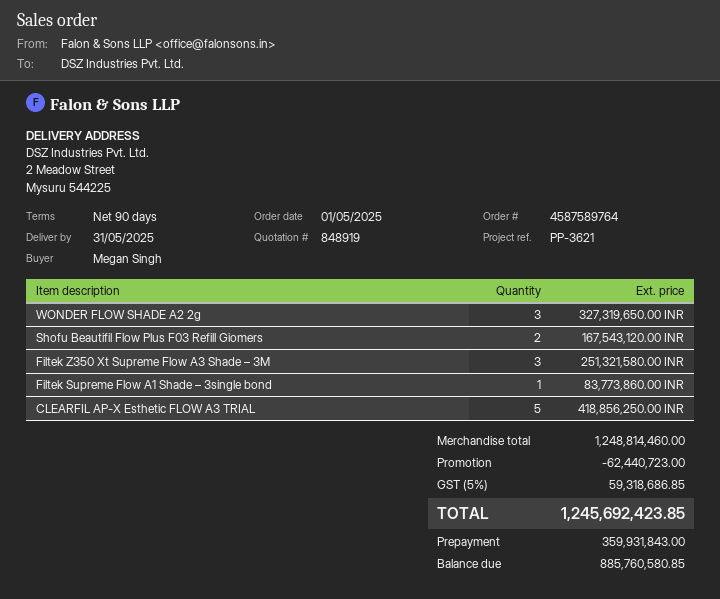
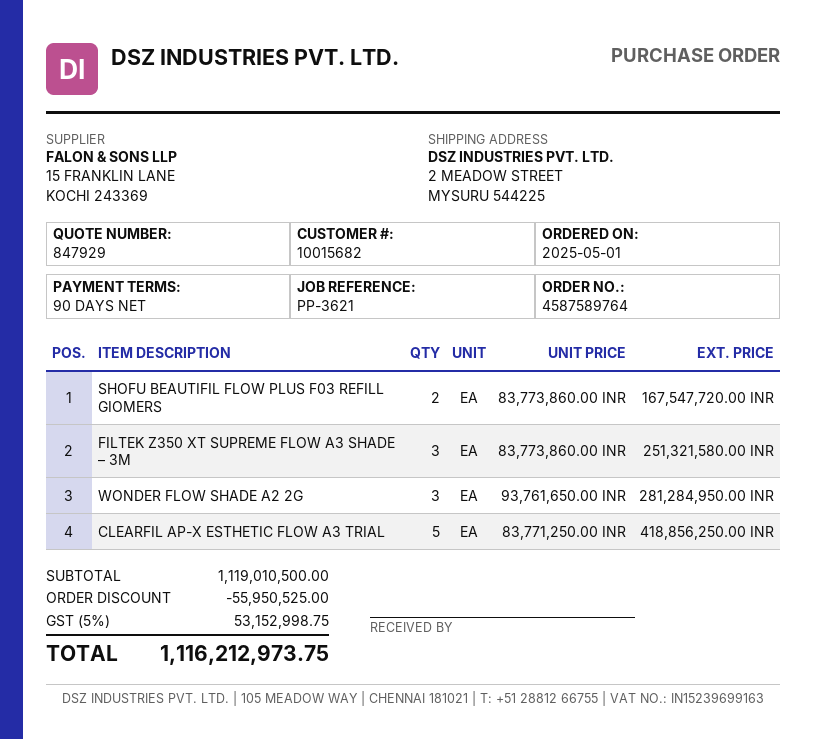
quote number: 848919 -> 847929
WONDER FLOW SHADE A2 2g: 3 for 327319650.00 -> 3 for 281284950.00
Shofu Beautifil Flow Plus F03 Refill Giomers: 2 for 167543120.00 -> 2 for 167547720.00
Filtek Supreme Flow A1 Shade – 3single bond: 1 for 83773860.00 -> none
subtotal: 1248814460.00 -> 1119010500.00
discount: 62440723.00 -> 55950525.00
tax: 5% = 59318686.85 -> 5% = 53152998.75
total: 1245692423.85 -> 1116212973.75

